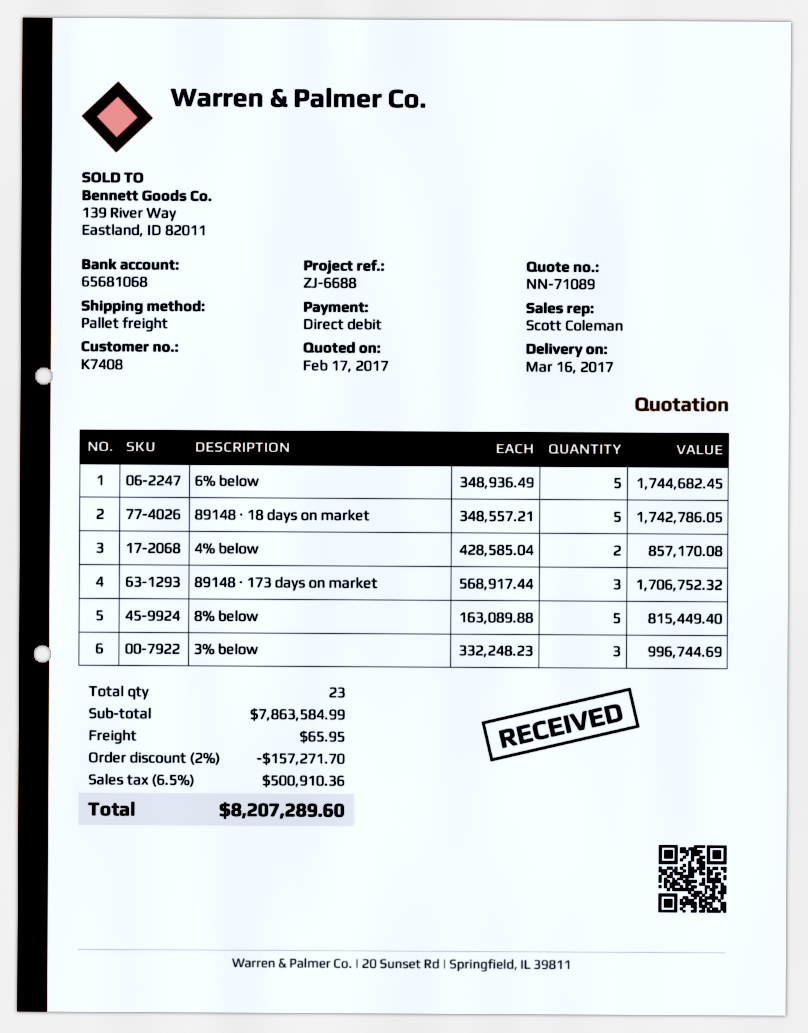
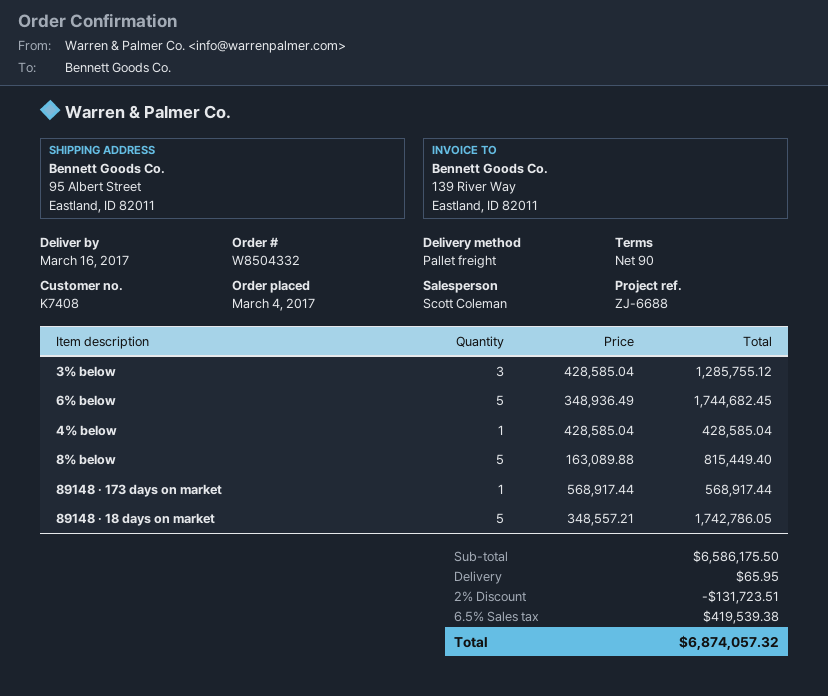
4% below: 2 x 428585.04 = 857170.08 -> 1 x 428585.04 = 428585.04
89148 · 173 days on market: 3 x 568917.44 = 1706752.32 -> 1 x 568917.44 = 568917.44
3% below: 3 x 332248.23 = 996744.69 -> 3 x 428585.04 = 1285755.12
subtotal: 7863584.99 -> 6586175.50
discount: 2% = 157271.70 -> 2% = 131723.51
tax: 6.5% = 500910.36 -> 6.5% = 419539.38
total: 8207289.60 -> 6874057.32

